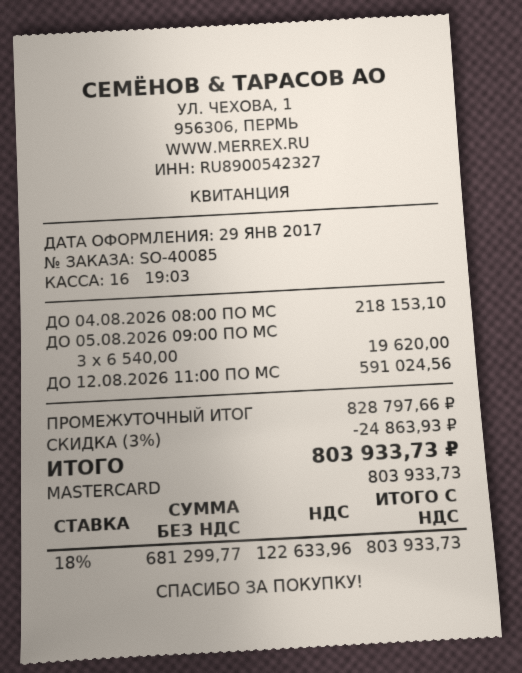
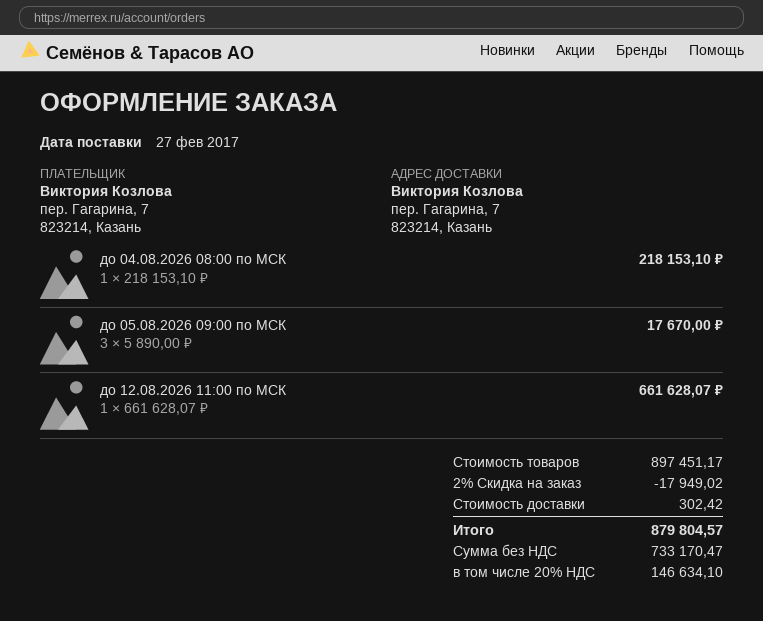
ДО 05.08.2026 09:00 ПО МС: 3 x 6540.00 = 19620.00 -> 3 x 5890.00 = 17670.00
ДО 12.08.2026 11:00 ПО МС: 1 x 591024.56 = 591024.56 -> 1 x 661628.07 = 661628.07
subtotal: 828797.66 -> 897451.17
discount: 3% = 24863.93 -> 2% = 17949.02
shipping: none -> 302.42
net: 681299.77 -> 733170.47
tax: 18% = 122633.96 -> 20% = 146634.10
total: 803933.73 -> 879804.57

